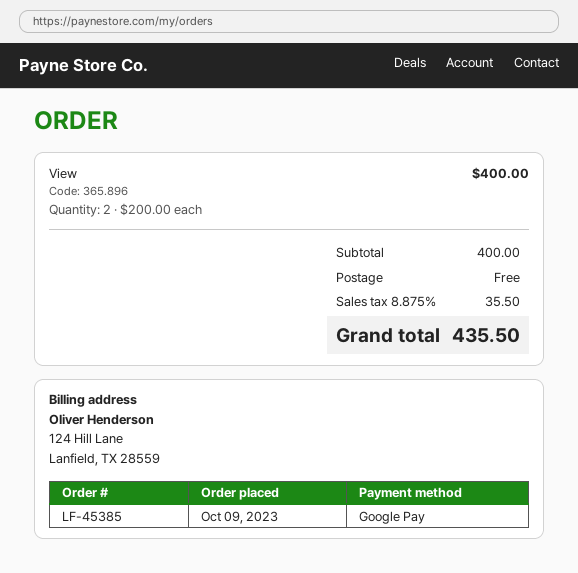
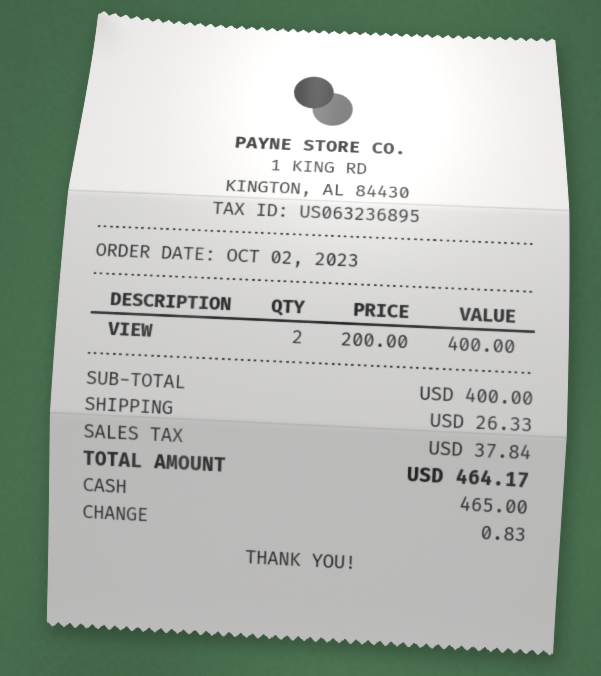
order date: 2023-10-09 -> 2023-10-02
payment method: Google Pay -> cash
shipping: 0.00 -> 26.33
tax: 35.50 -> 37.84
total: 435.50 -> 464.17

